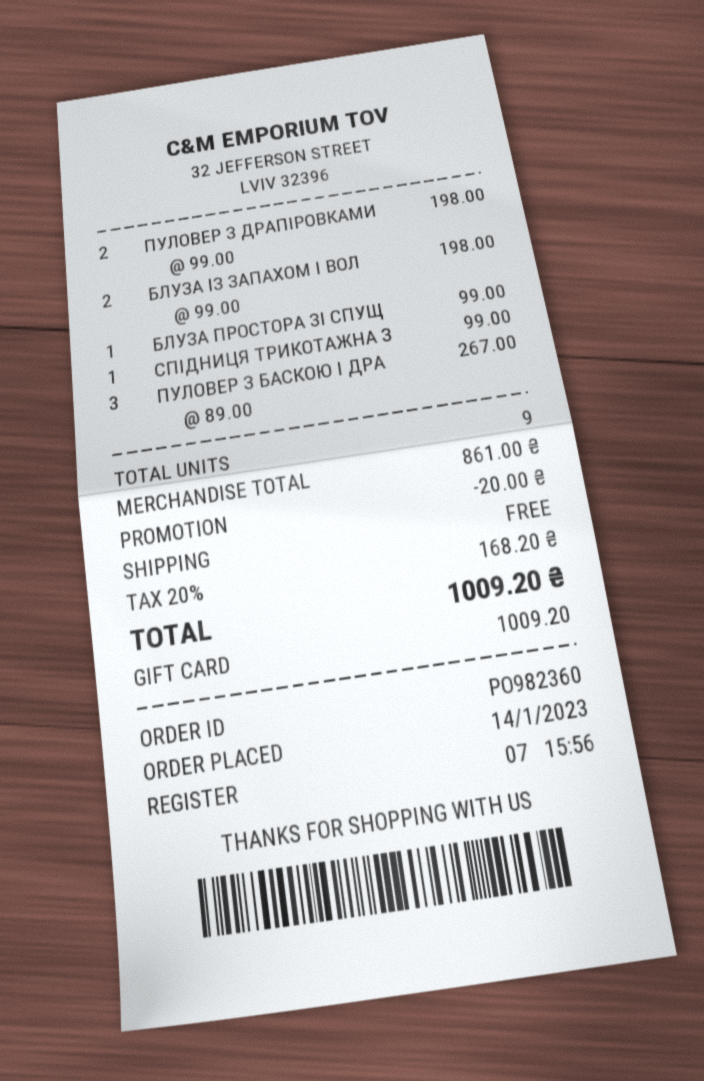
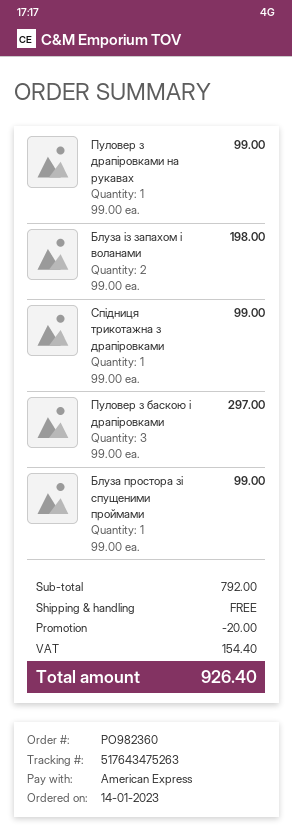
payment method: gift card -> American Express
ПУЛОВЕР З ДРАПІРОВКАМИ: 2 x 99.00 = 198.00 -> 1 x 99.00 = 99.00
ПУЛОВЕР З БАСКОЮ І ДРА: 3 x 89.00 = 267.00 -> 3 x 99.00 = 297.00
subtotal: 861.00 -> 792.00
tax: 168.20 -> 154.40
total: 1009.20 -> 926.40

